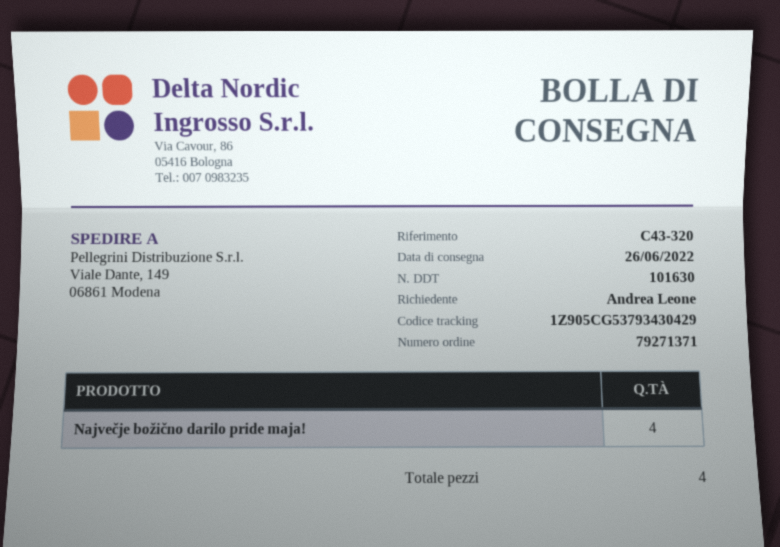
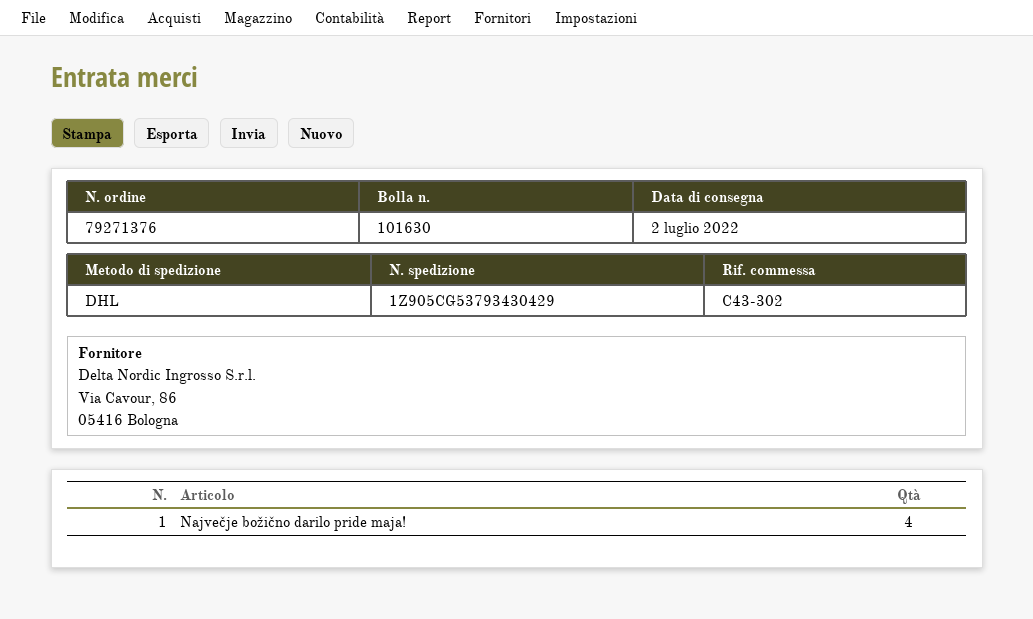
order number: 79271371 -> 79271376
delivery date: 2022-06-26 -> 2022-07-02
reference: C43-320 -> C43-302

